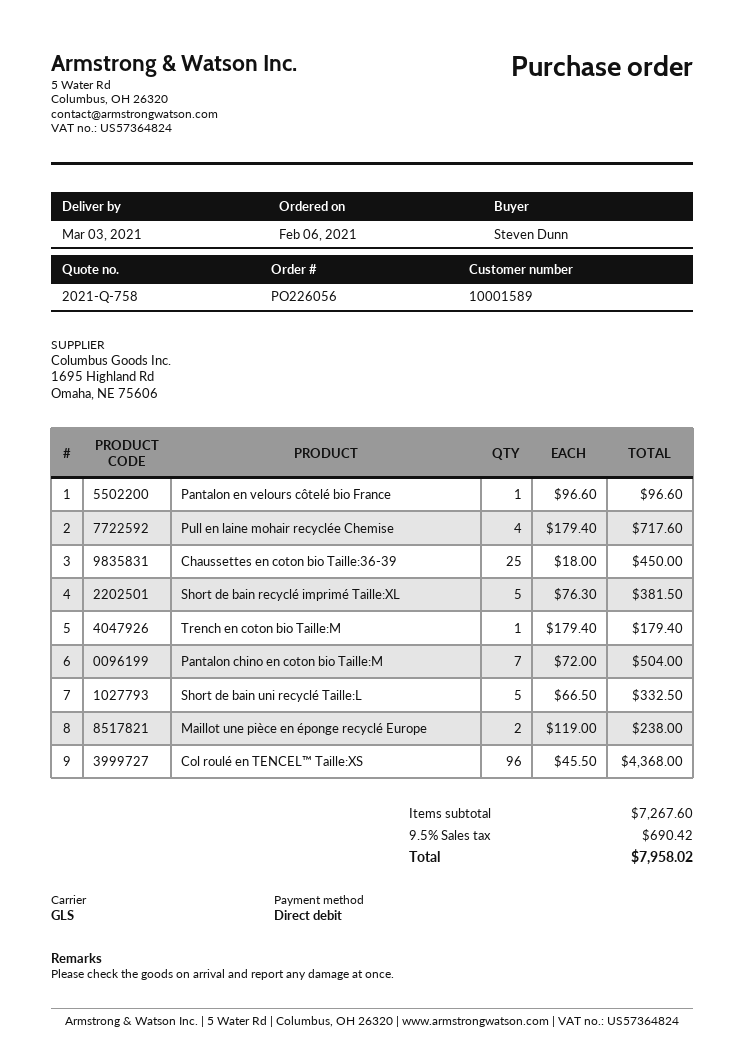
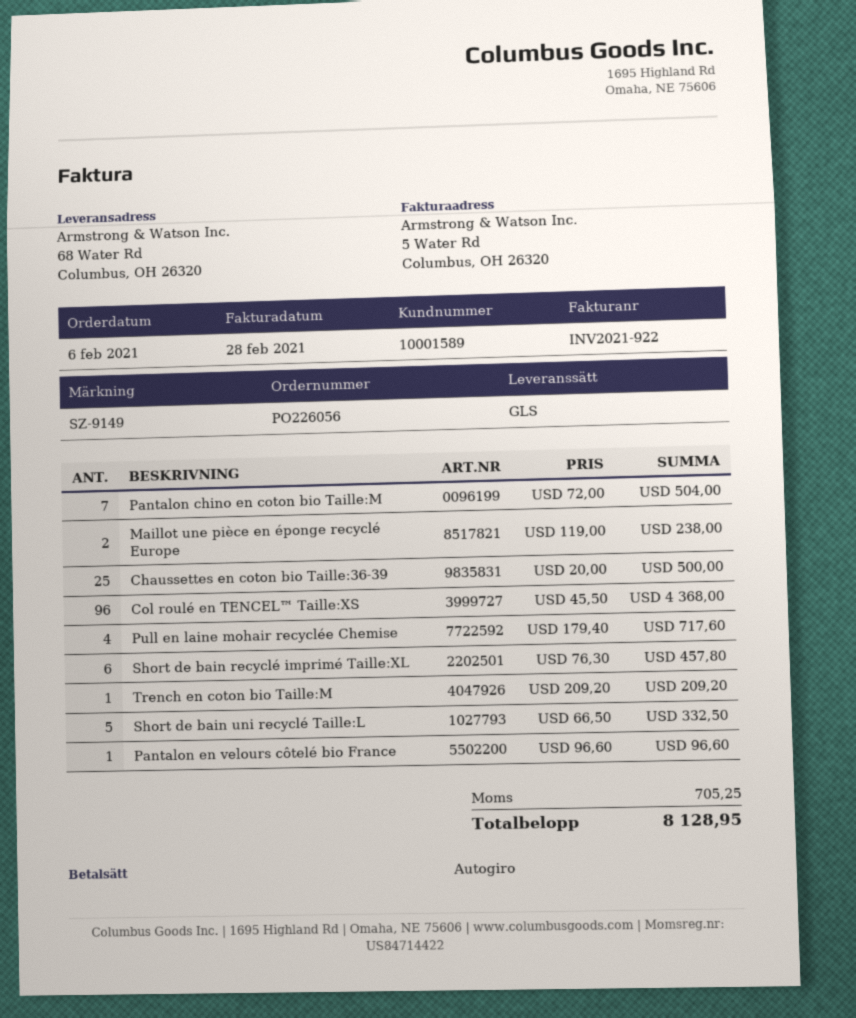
Chaussettes en coton bio Taille:36-39: 25 x 18.00 = 450.00 -> 25 x 20.00 = 500.00
Short de bain recyclé imprimé Taille:XL: 5 x 76.30 = 381.50 -> 6 x 76.30 = 457.80
Trench en coton bio Taille:M: 1 x 179.40 = 179.40 -> 1 x 209.20 = 209.20
tax: 690.42 -> 705.25
total: 7958.02 -> 8128.95

